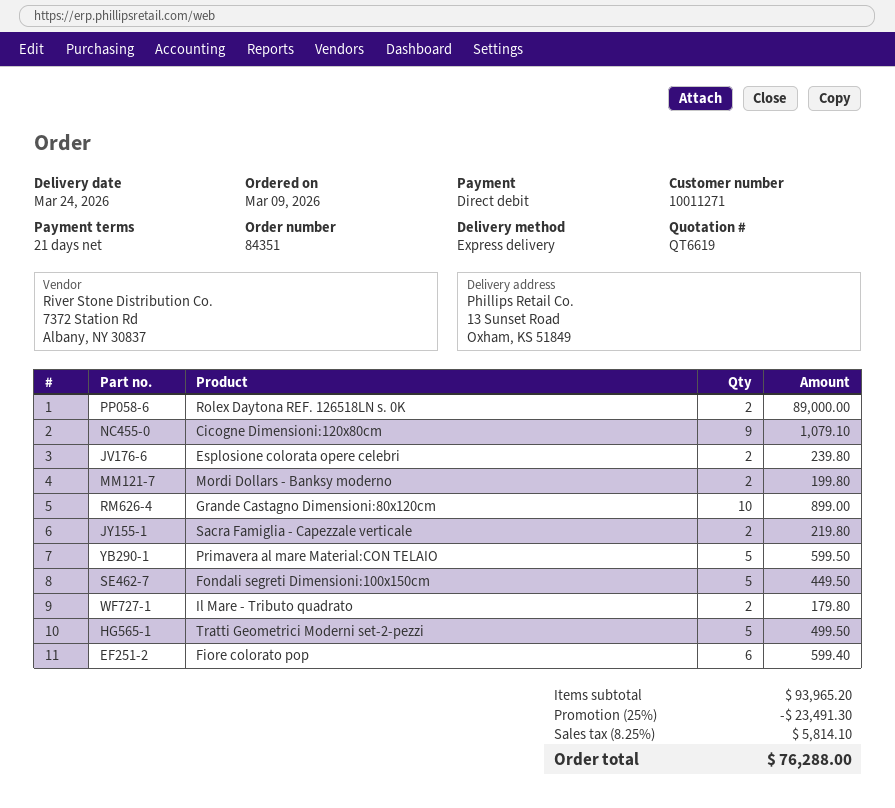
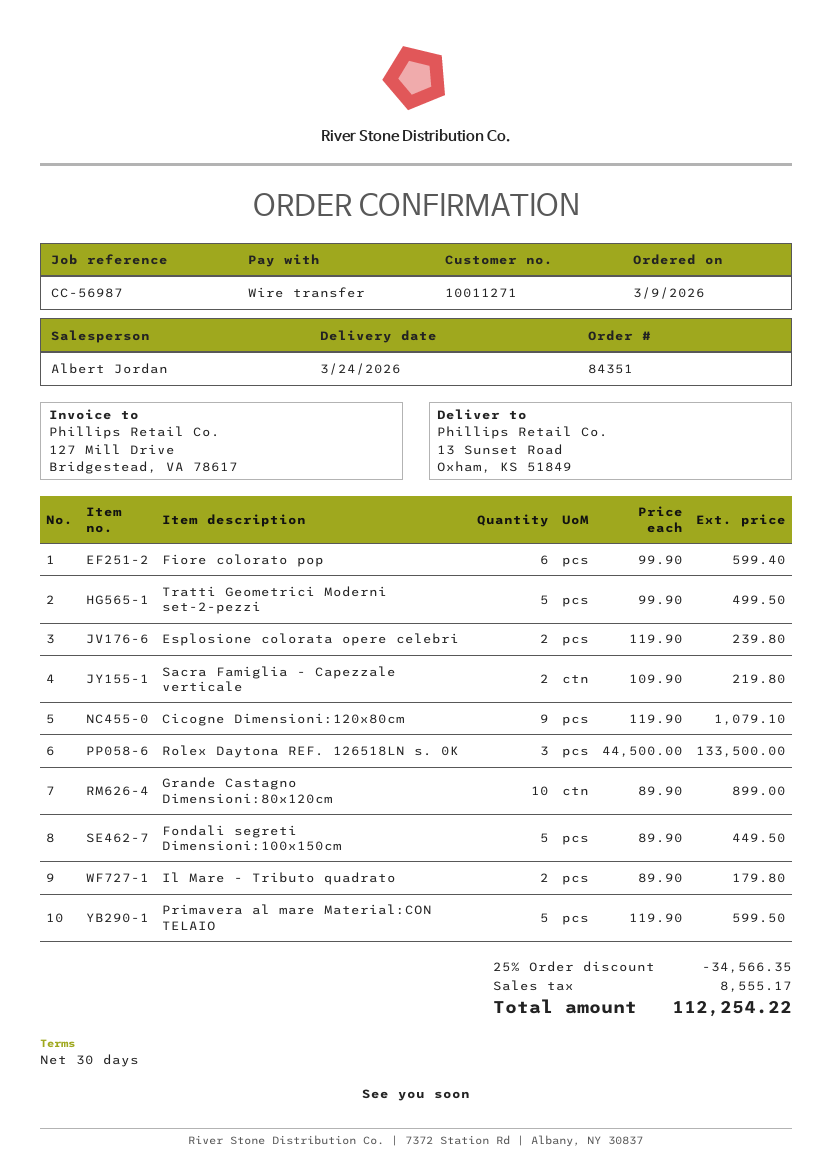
payment terms: 21 days -> 30 days
payment method: direct debit -> bank transfer
Rolex Daytona REF. 126518LN s. 0K: 2 for 89000.00 -> 3 for 133500.00
Mordi Dollars - Banksy moderno: 2 for 199.80 -> none
discount: 25% = 23491.30 -> 25% = 34566.35
tax: 5814.10 -> 8555.17
total: 76288.00 -> 112254.22

